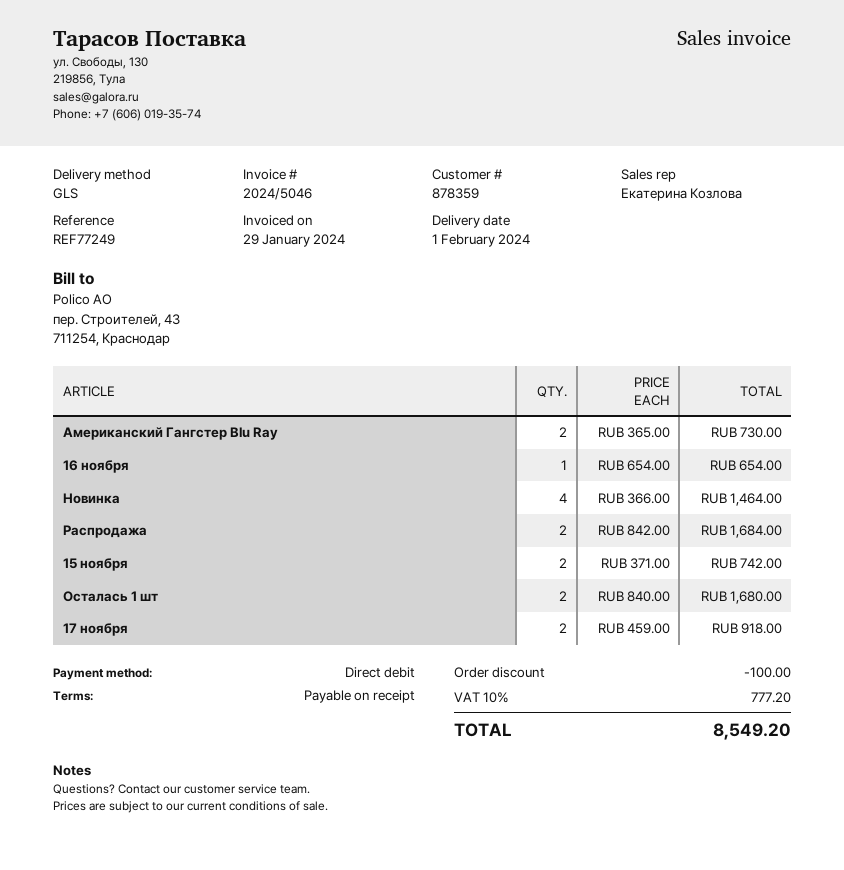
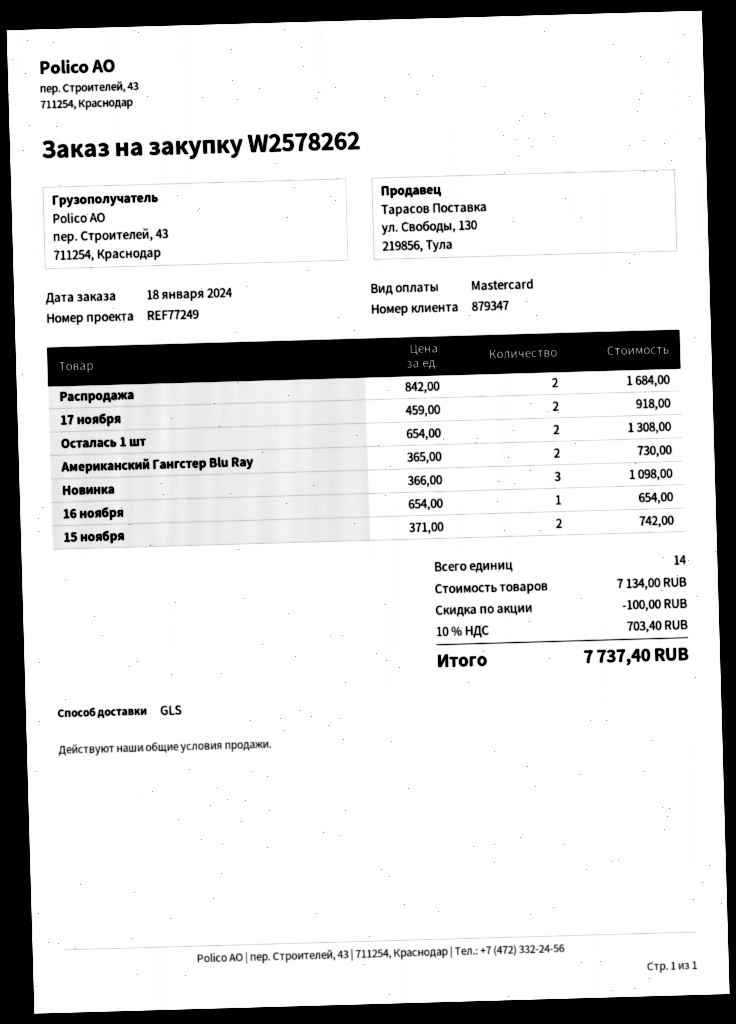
customer number: 878359 -> 879347
payment method: direct debit -> Mastercard
Новинка: 4 x 366.00 = 1464.00 -> 3 x 366.00 = 1098.00
Осталась 1 шт: 2 x 840.00 = 1680.00 -> 2 x 654.00 = 1308.00
tax: 10% = 777.20 -> 10% = 703.40
total: 8549.20 -> 7737.40

